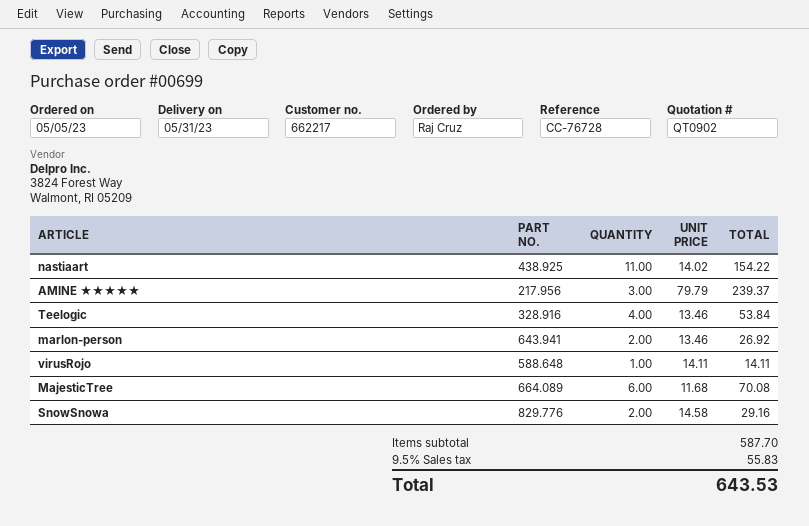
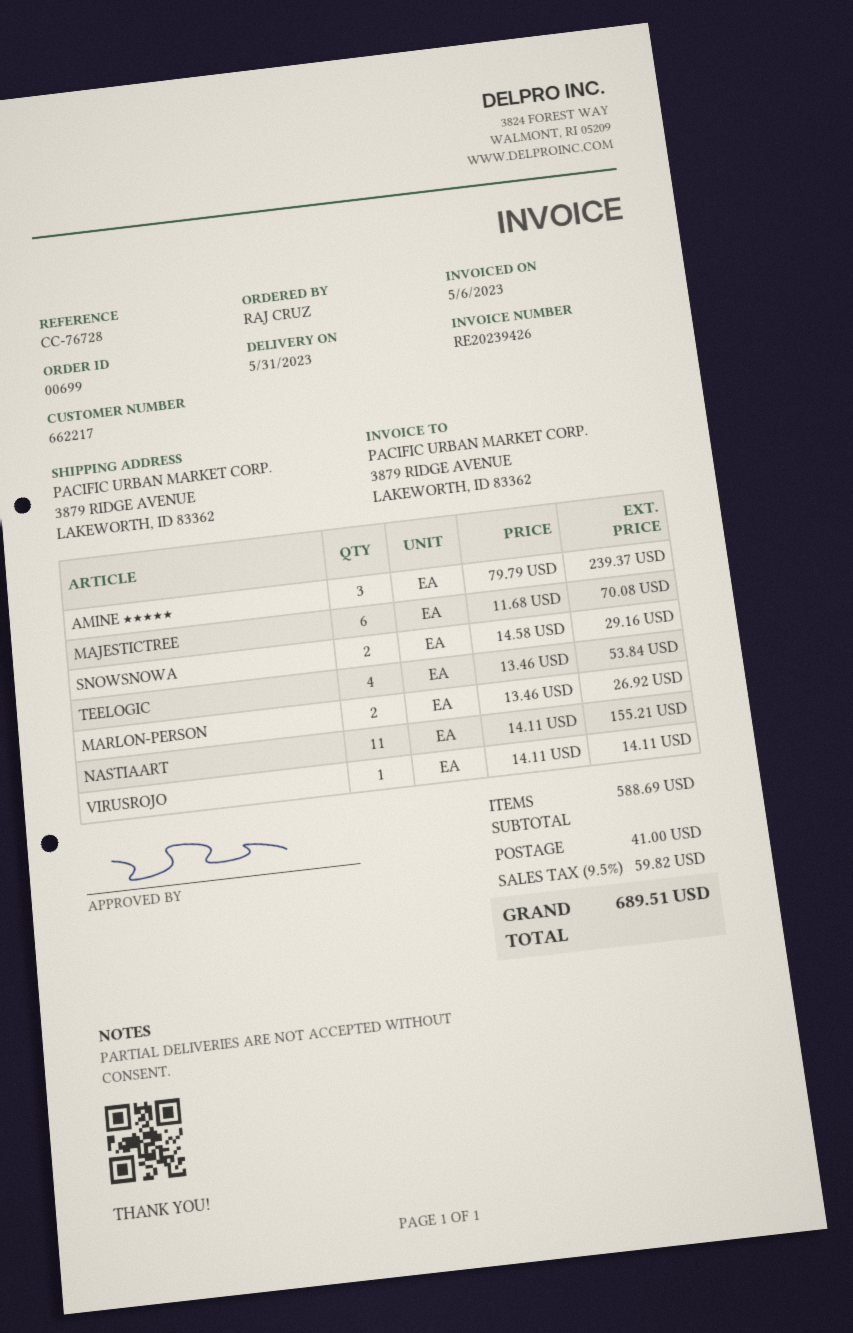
nastiaart: 11 x 14.02 = 154.22 -> 11 x 14.11 = 155.21
subtotal: 587.70 -> 588.69
shipping: none -> 41.00
tax: 9.5% = 55.83 -> 9.5% = 59.82
total: 643.53 -> 689.51

